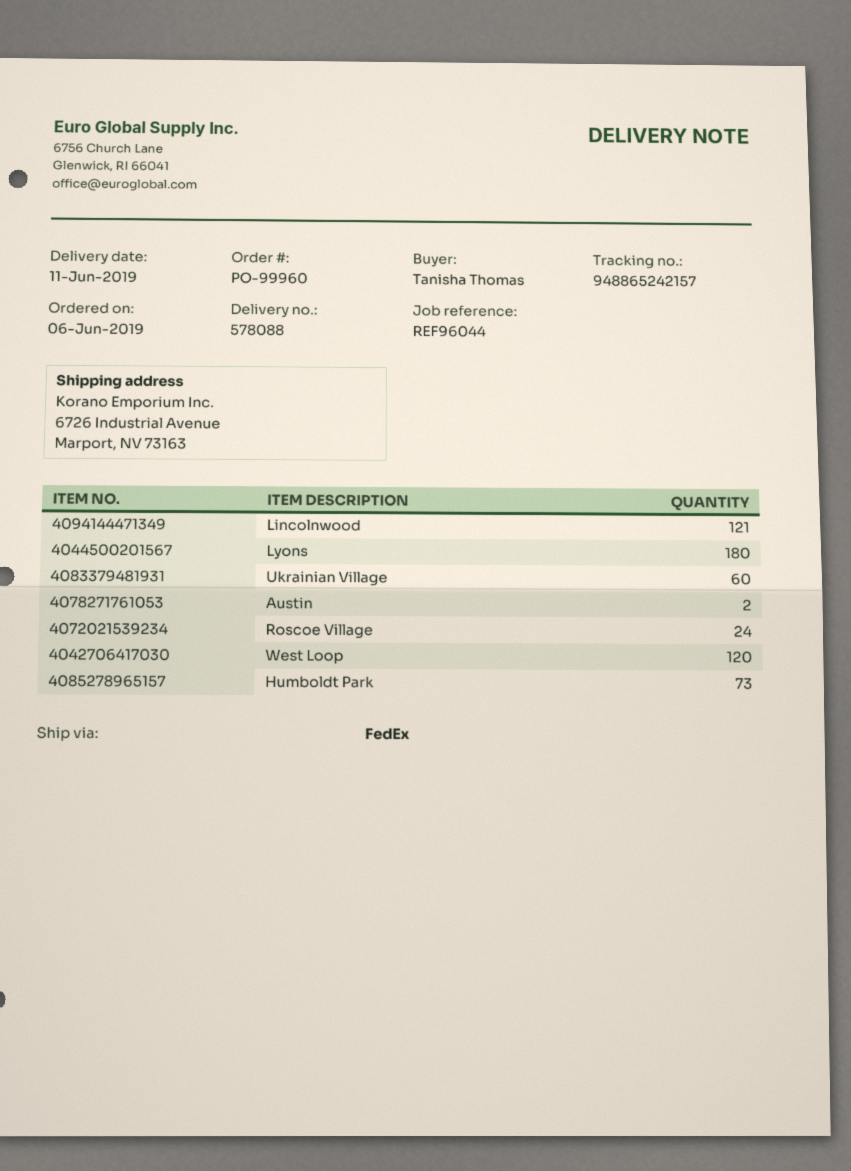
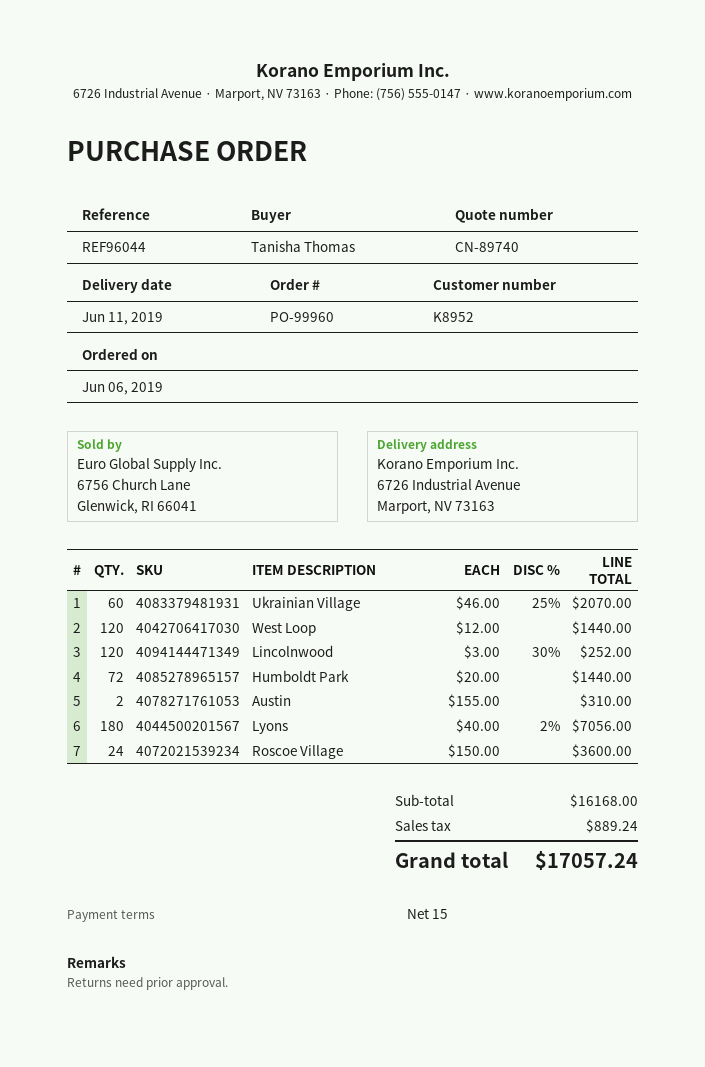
Lincolnwood: 121 -> 120
Humboldt Park: 73 -> 72

